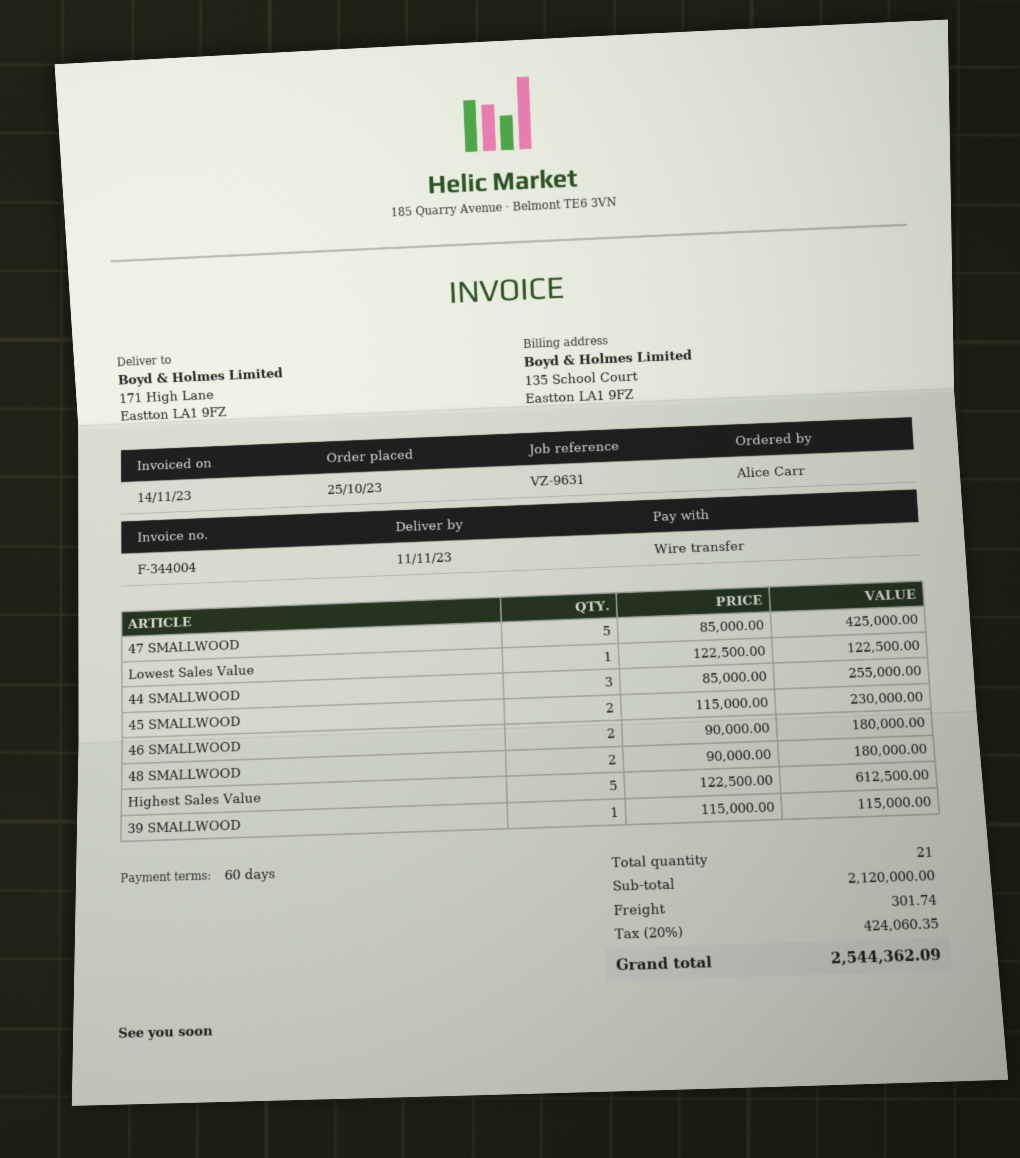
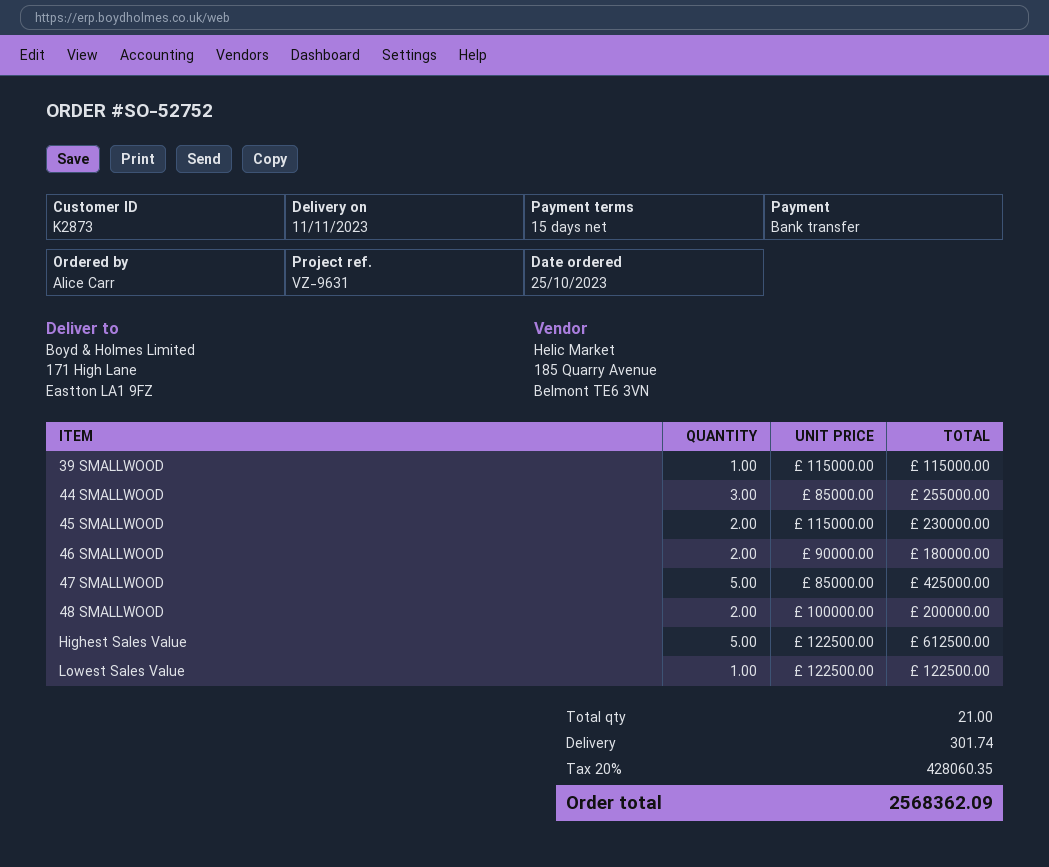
payment terms: 60 days -> 15 days
48 SMALLWOOD: 2 x 90000.00 = 180000.00 -> 2 x 100000.00 = 200000.00
tax: 20% = 424060.35 -> 20% = 428060.35
total: 2544362.09 -> 2568362.09

